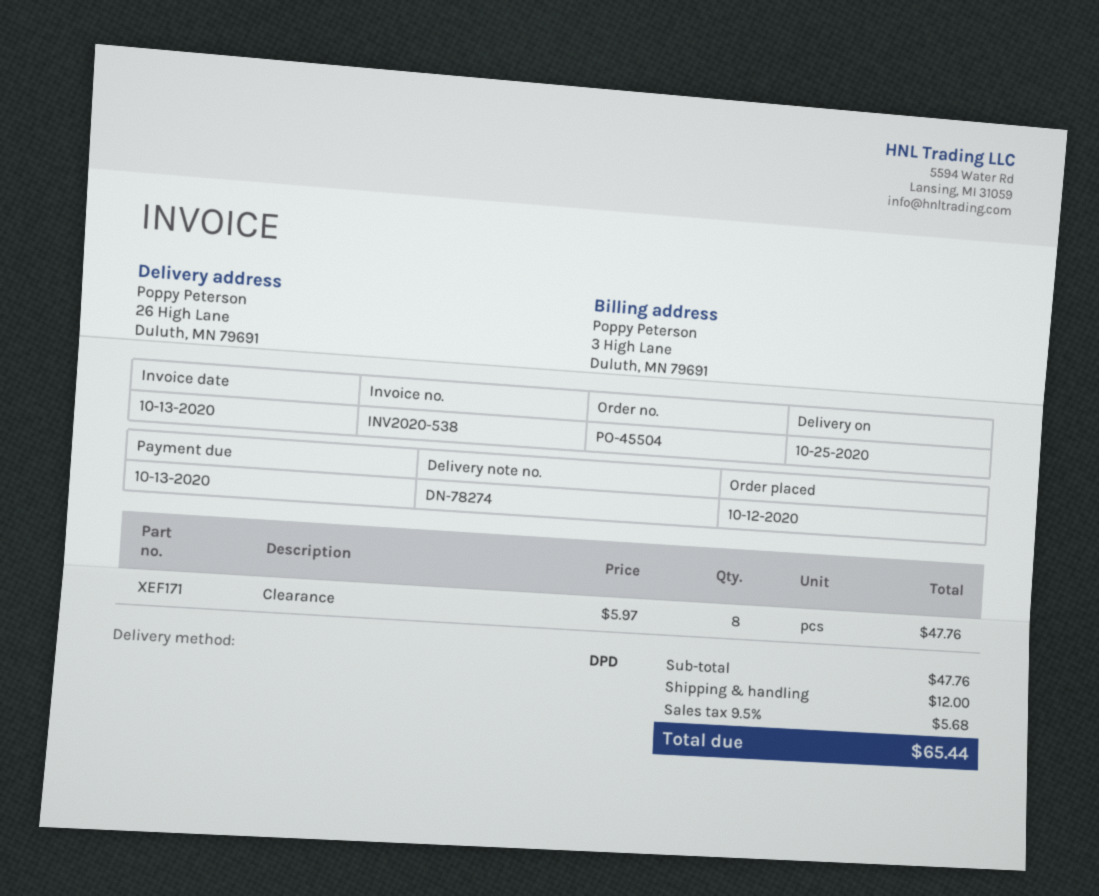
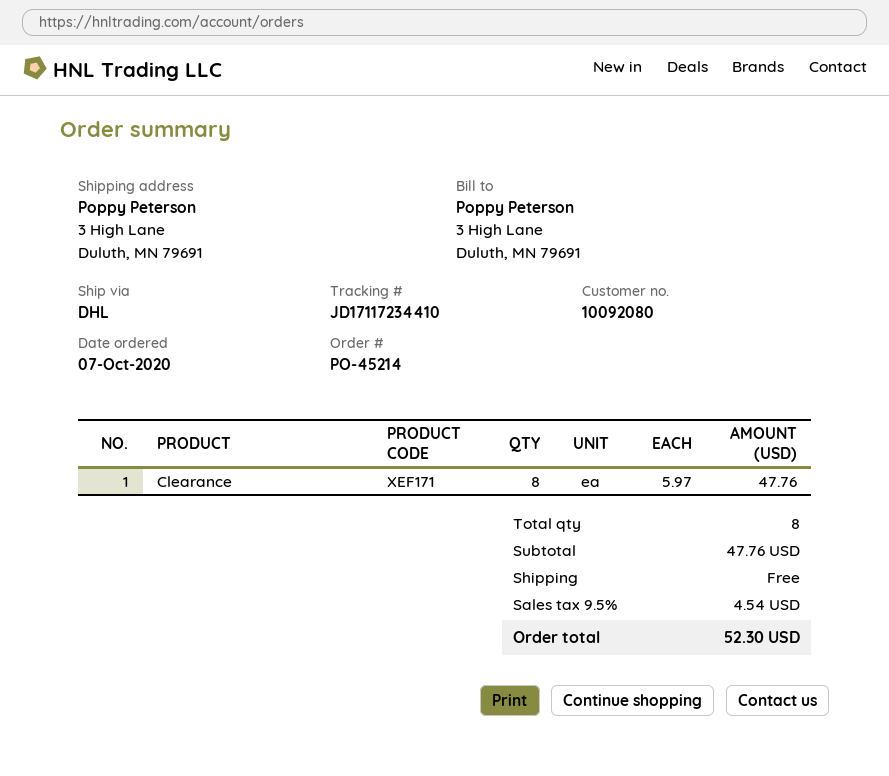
order number: PO-45504 -> PO-45214
order date: 2020-10-12 -> 2020-10-07
shipping method: DPD -> DHL
ship to: 26 High Lane, Duluth, MN 79691 -> 3 High Lane, Duluth, MN 79691
shipping: 12.00 -> 0.00
tax: 9.5% = 5.68 -> 9.5% = 4.54
total: 65.44 -> 52.30

